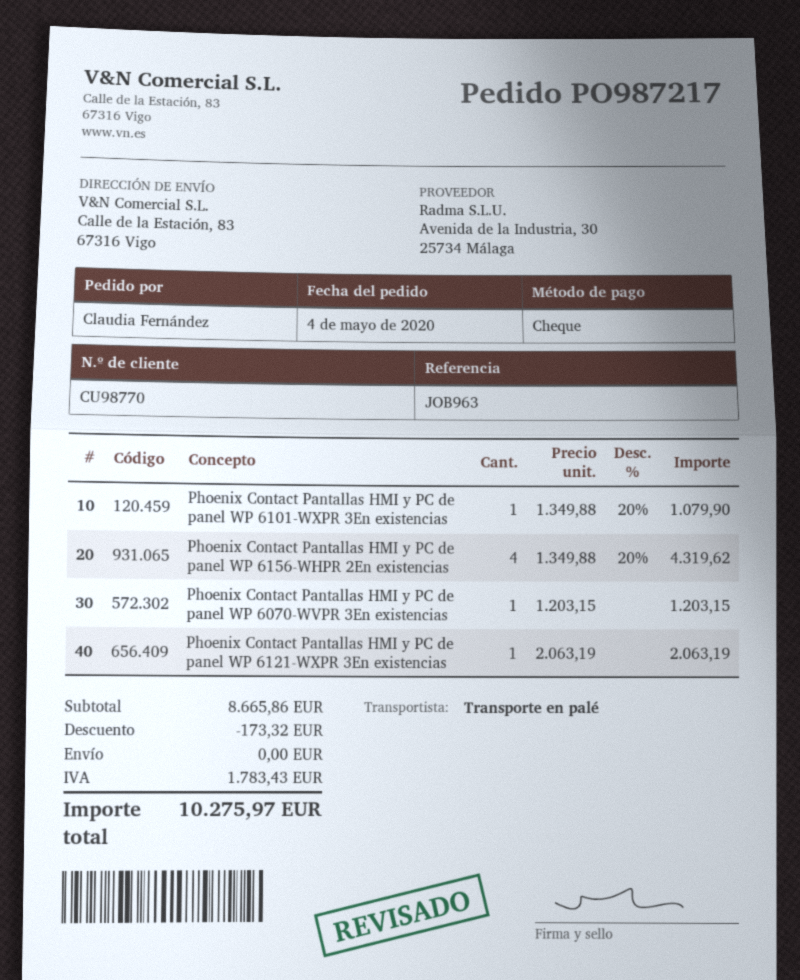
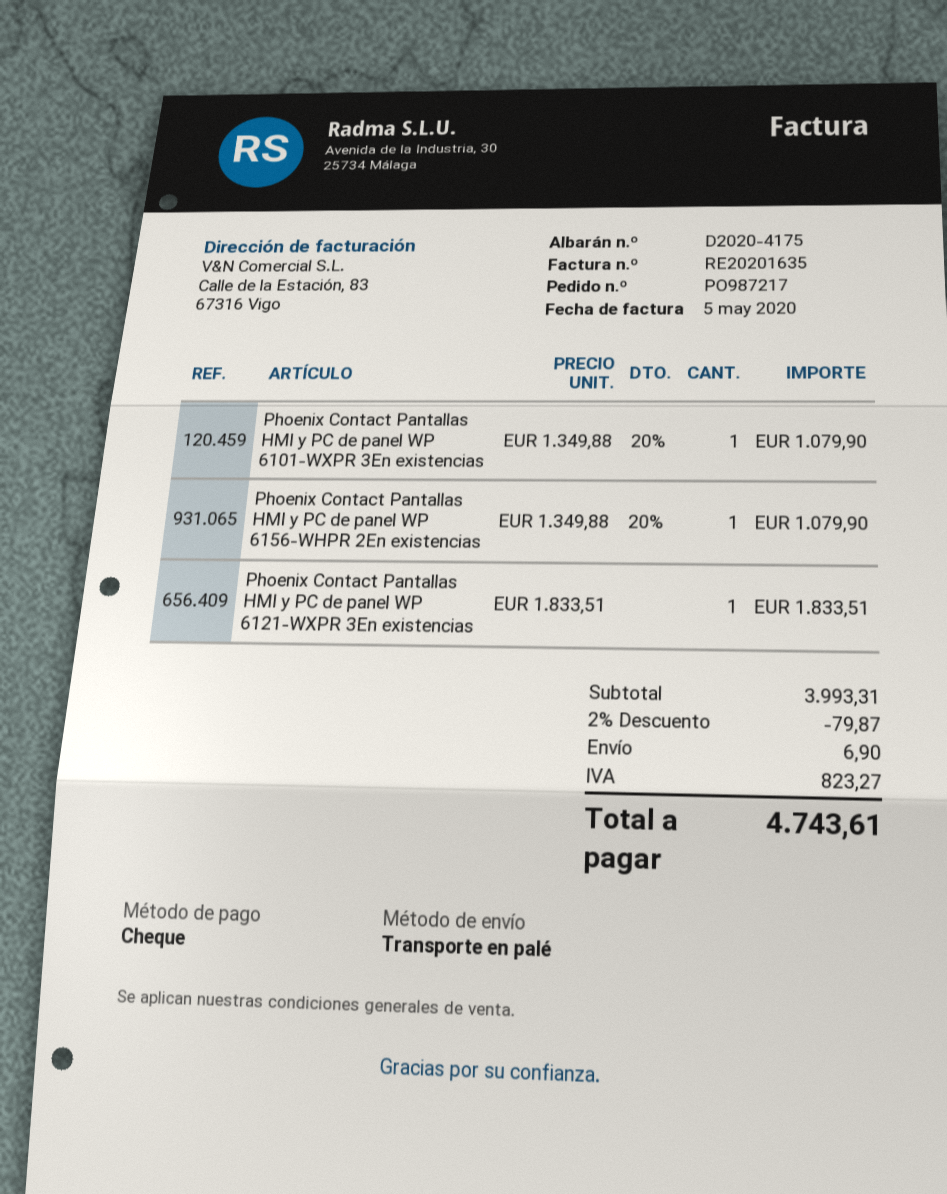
Phoenix Contact Pantallas HMI y PC de panel WP 6156-WHPR 2En existencias: 4 x 1349.88 - 20% = 4319.62 -> 1 x 1349.88 - 20% = 1079.90
Phoenix Contact Pantallas HMI y PC de panel WP 6070-WVPR 3En existencias: 1 x 1203.15 = 1203.15 -> none
Phoenix Contact Pantallas HMI y PC de panel WP 6121-WXPR 3En existencias: 1 x 2063.19 = 2063.19 -> 1 x 1833.51 = 1833.51
subtotal: 8665.86 -> 3993.31
discount: 173.32 -> 79.87
shipping: 0.00 -> 6.90
tax: 1783.43 -> 823.27
total: 10275.97 -> 4743.61

